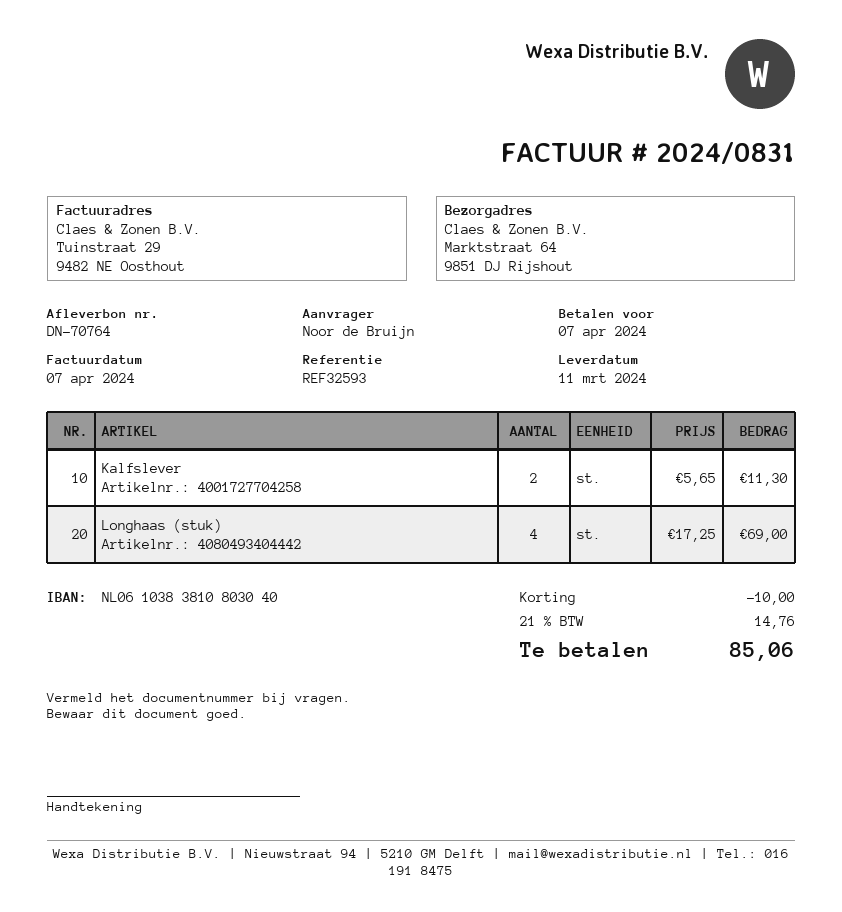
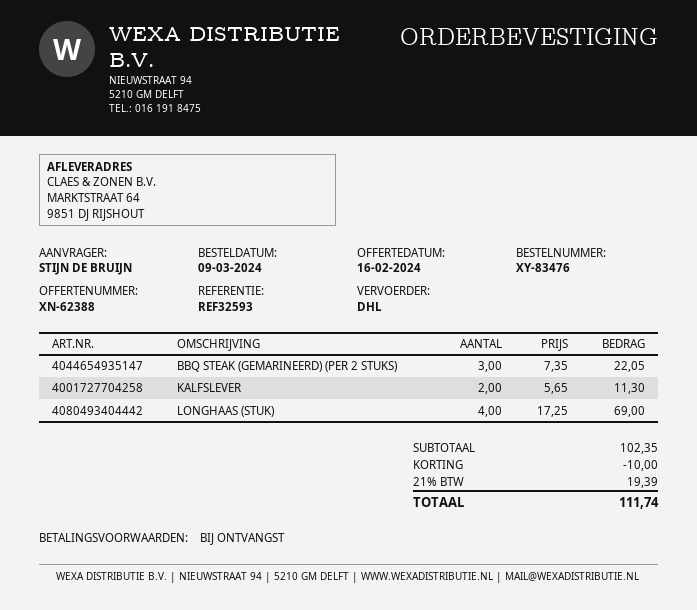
ordered by: Noor de Bruijn -> STIJN DE BRUIJN
BBQ STEAK (GEMARINEERD) (PER 2 STUKS): none -> 3 x 7.35 = 22.05
tax: 21% = 14.76 -> 21% = 19.39
total: 85.06 -> 111.74

